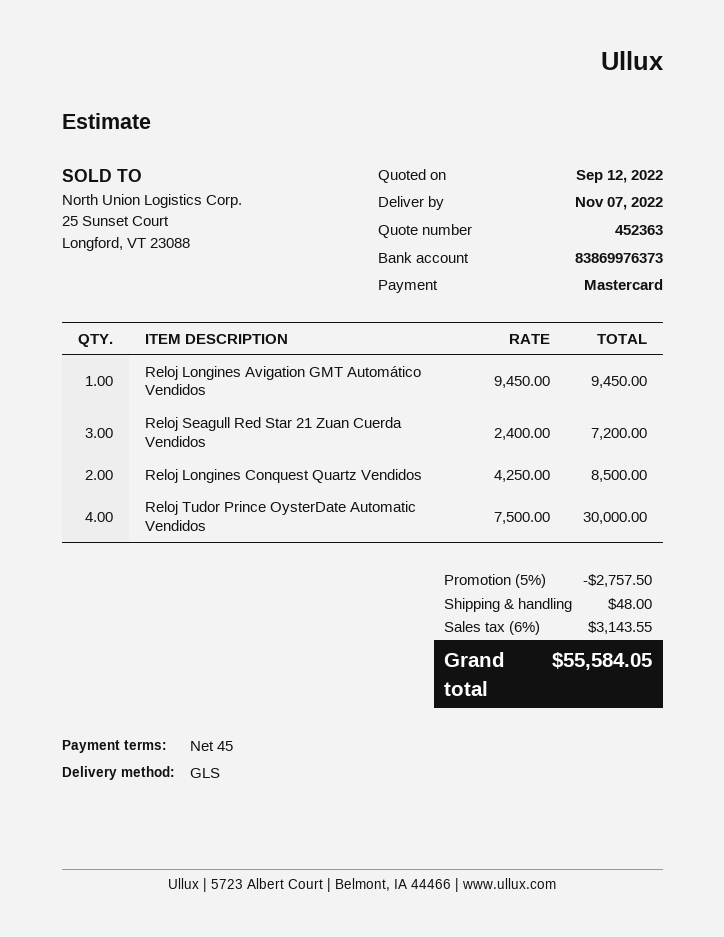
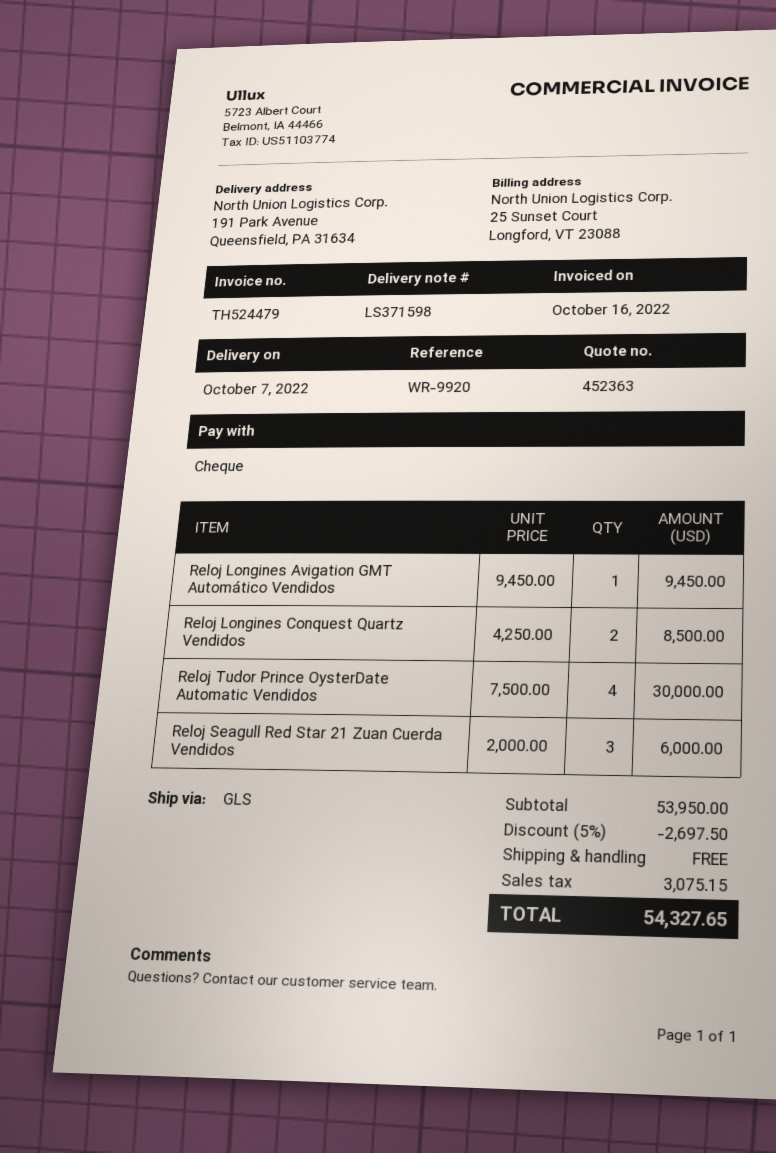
delivery date: 2022-11-07 -> 2022-10-07
payment method: Mastercard -> cheque
Reloj Seagull Red Star 21 Zuan Cuerda Vendidos: 3 x 2400.00 = 7200.00 -> 3 x 2000.00 = 6000.00
discount: 5% = 2757.50 -> 5% = 2697.50
shipping: 48.00 -> 0.00
tax: 3143.55 -> 3075.15
total: 55584.05 -> 54327.65

